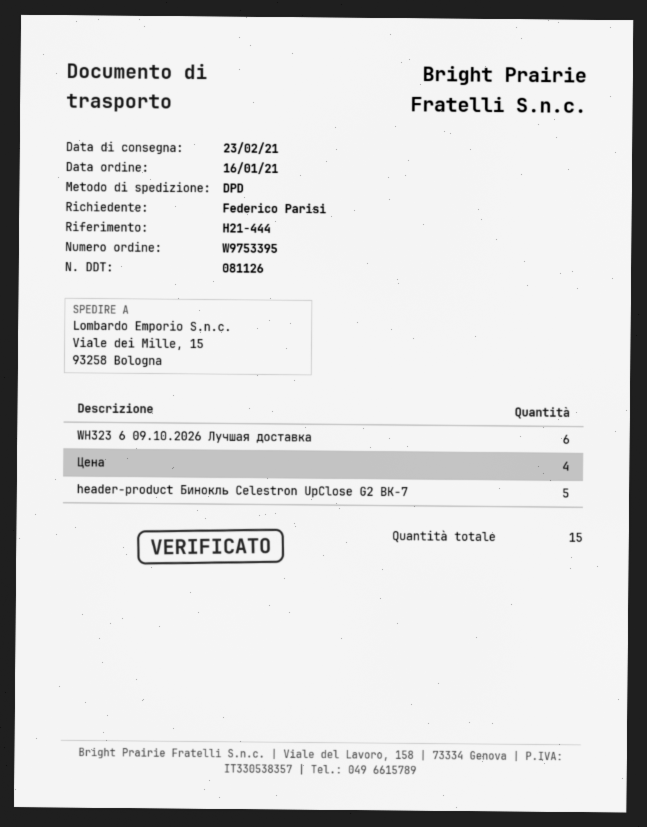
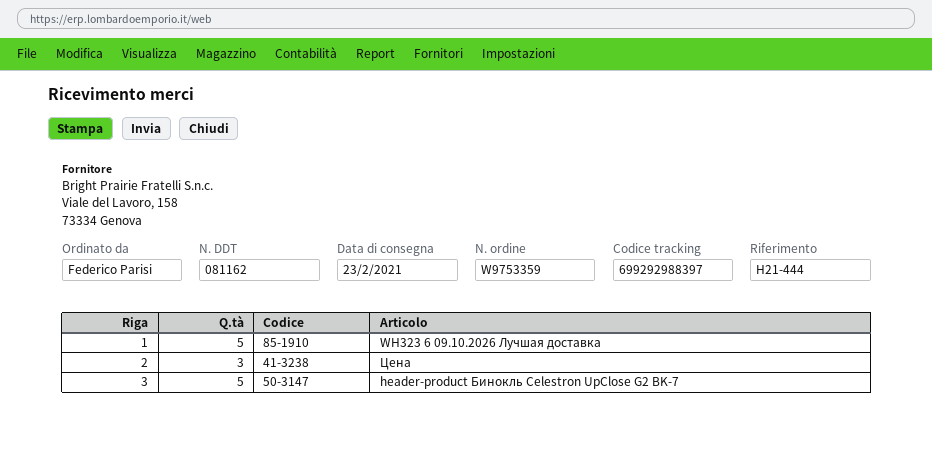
order number: W9753395 -> W9753359
delivery note number: 081126 -> 081162
WH323 6 09.10.2026 Лучшая доставка: 6 -> 5
Цена: 4 -> 3

